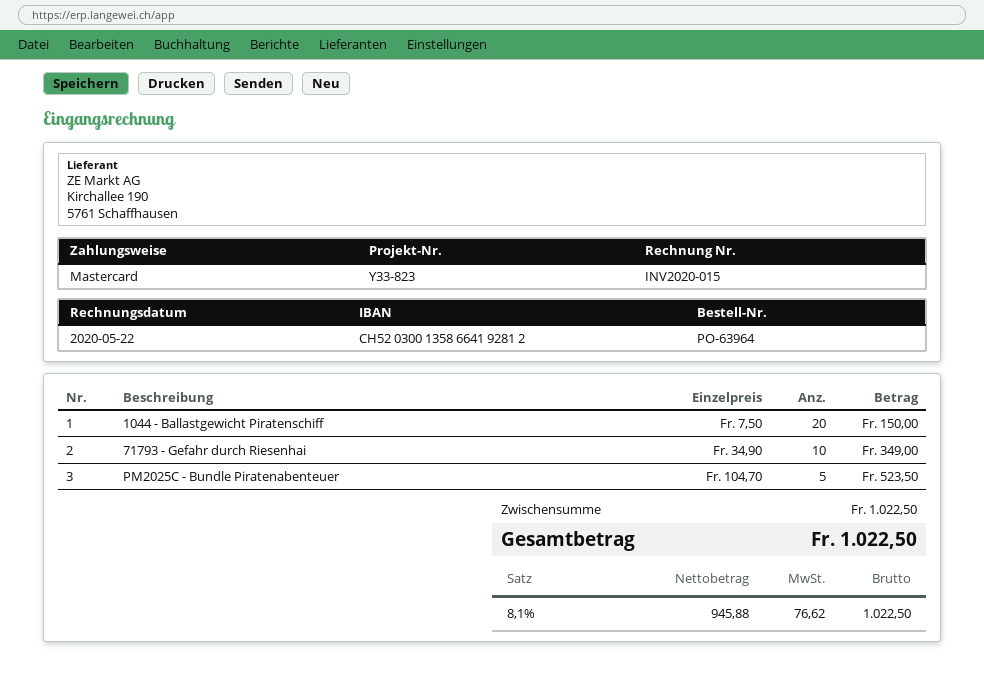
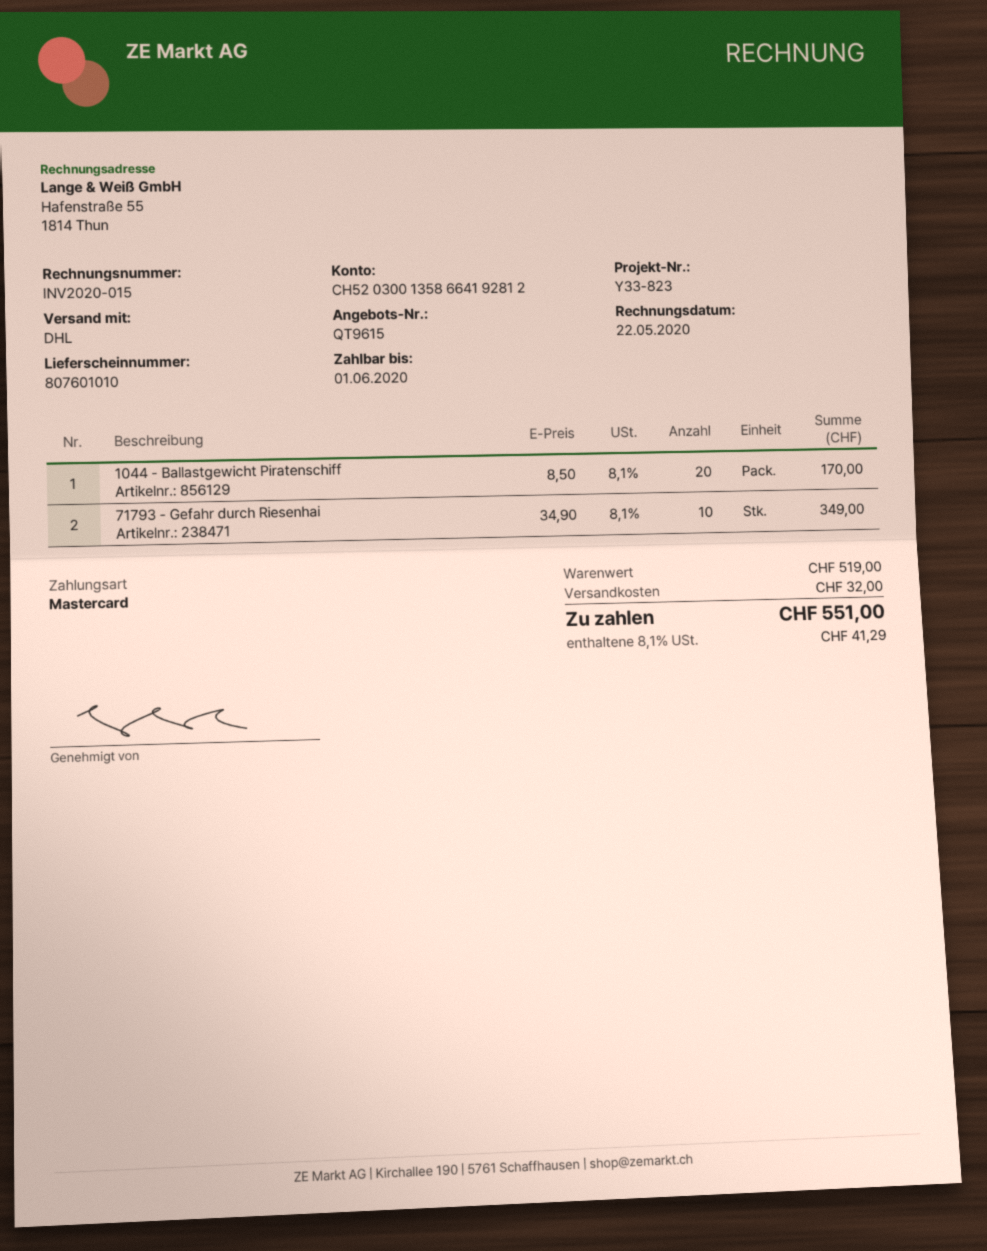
1044 - Ballastgewicht Piratenschiff: 20 x 7.50 = 150.00 -> 20 x 8.50 = 170.00
PM2025C - Bundle Piratenabenteuer: 5 x 104.70 = 523.50 -> none
subtotal: 1022.50 -> 519.00
shipping: none -> 32.00
tax: 8.1% = 76.62 -> 8.1% = 41.29
total: 1022.50 -> 551.00

